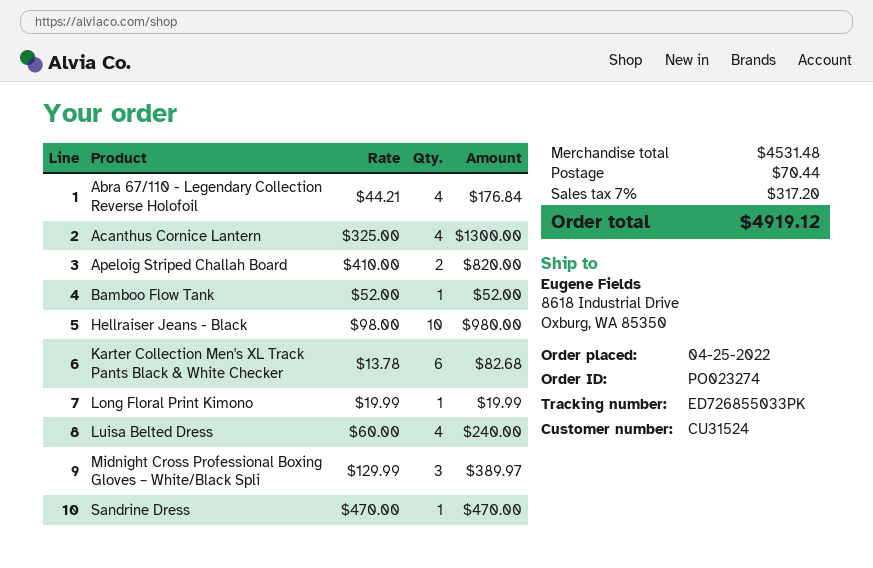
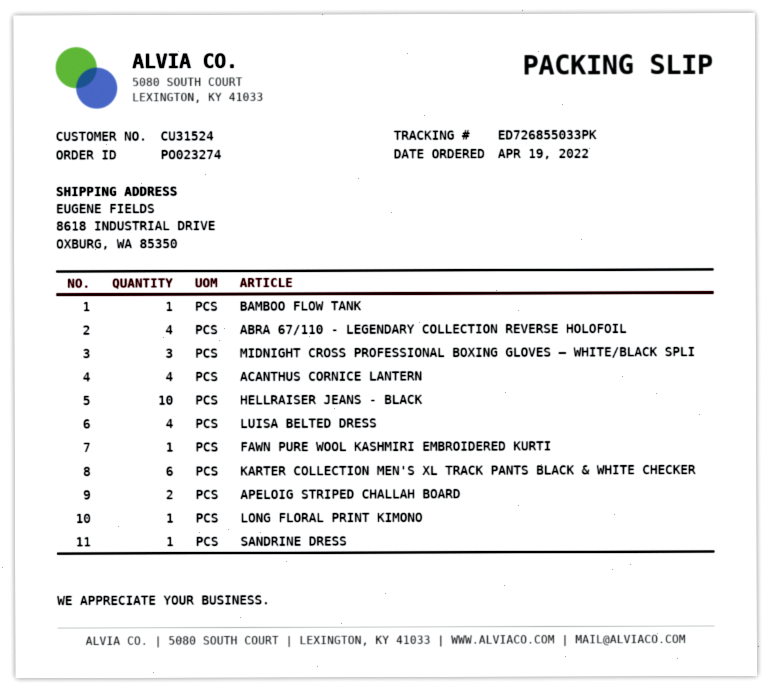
order date: 2022-04-25 -> 2022-04-19
FAWN PURE WOOL KASHMIRI EMBROIDERED KURTI: none -> 1

